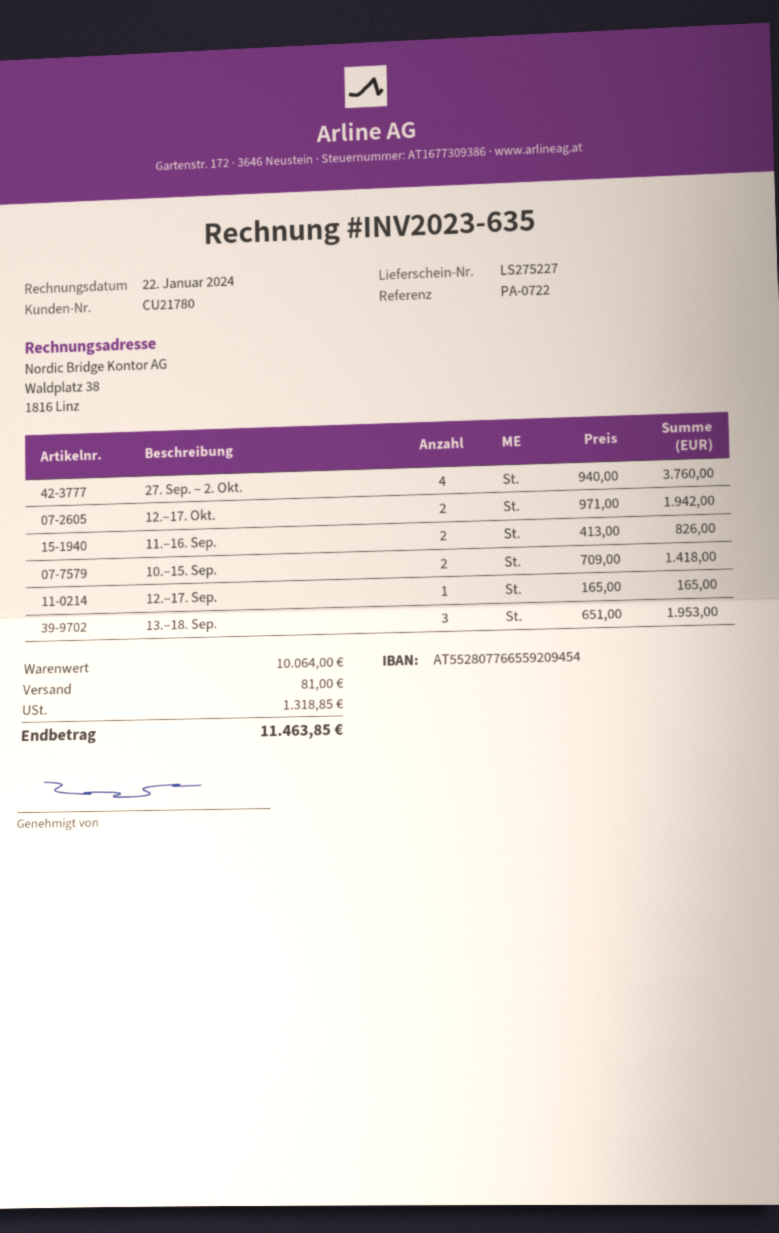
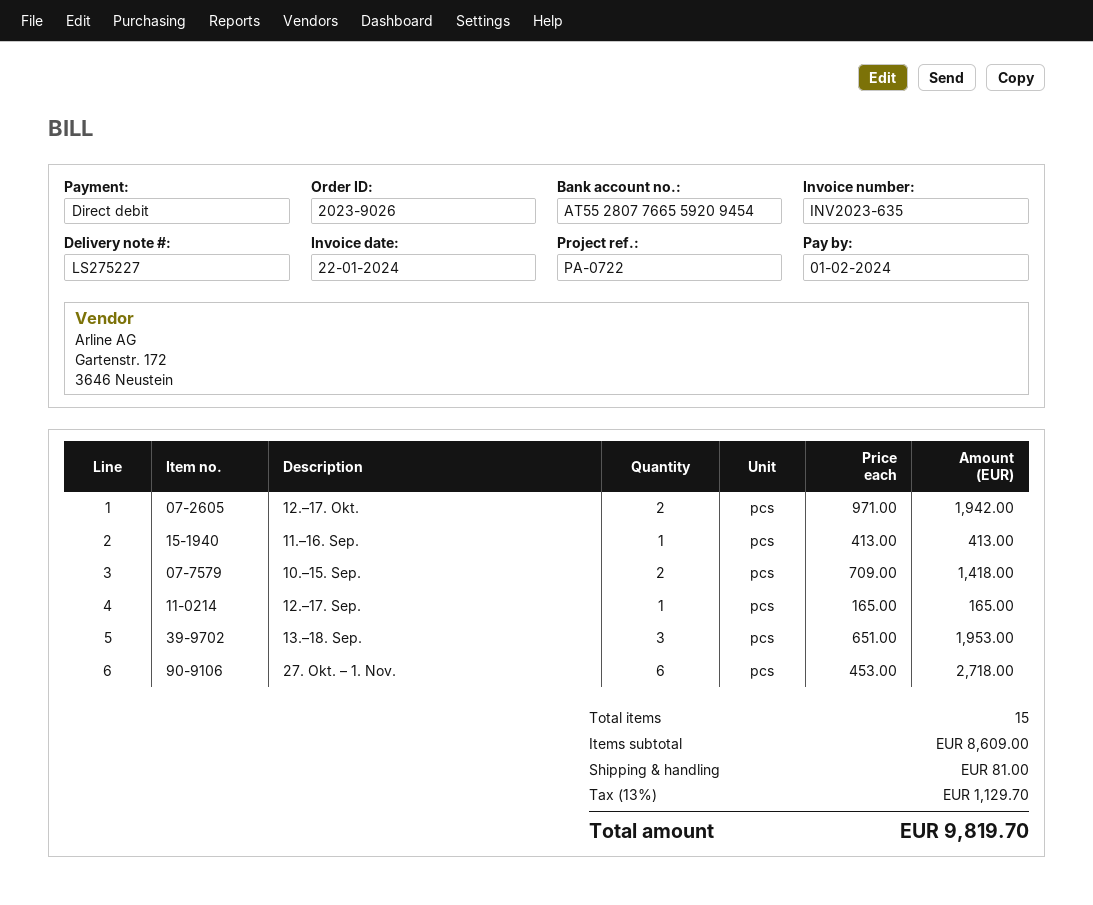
27. Sep. – 2. Okt.: 4 x 940.00 = 3760.00 -> none
11.–16. Sep.: 2 x 413.00 = 826.00 -> 1 x 413.00 = 413.00
27. Okt. – 1. Nov.: none -> 6 x 453.00 = 2718.00
subtotal: 10064.00 -> 8609.00
tax: 1318.85 -> 1129.70
total: 11463.85 -> 9819.70

